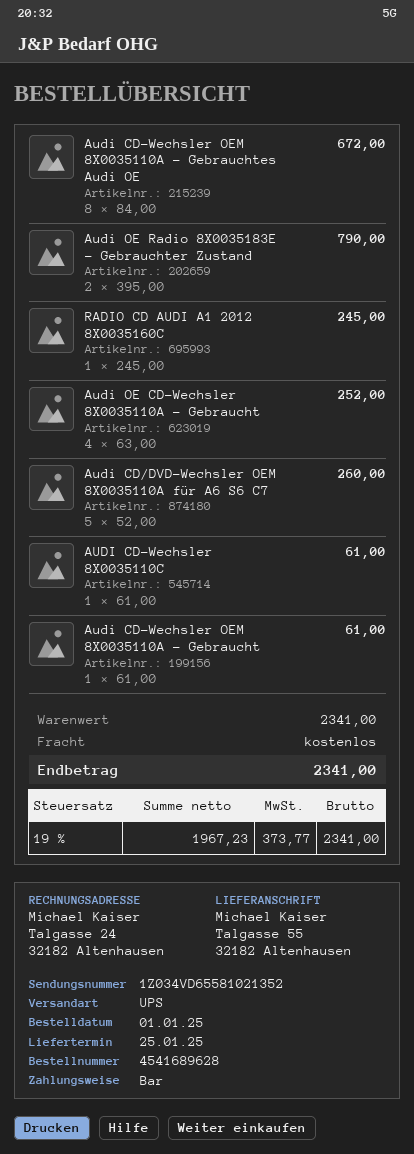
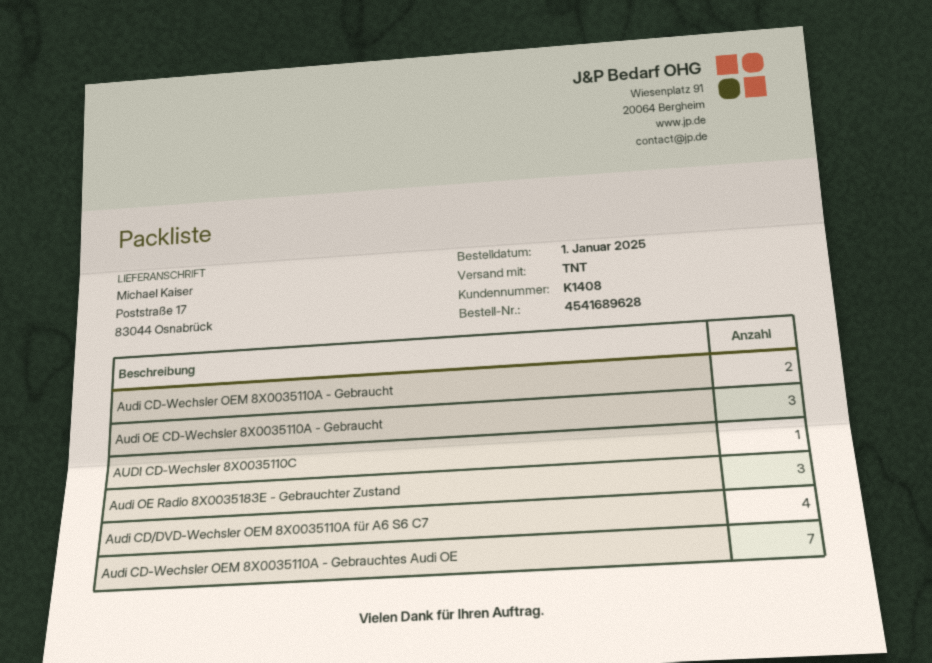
shipping method: UPS -> TNT
ship to: Talgasse 55, 32182 Altenhausen -> Poststraße 17, 83044 Osnabrück
Audi CD-Wechsler OEM 8X0035110A - Gebrauchtes Audi OE: 8 -> 7
Audi OE Radio 8X0035183E - Gebrauchter Zustand: 2 -> 3
RADIO CD AUDI A1 2012 8X0035160C: 1 -> none
Audi OE CD-Wechsler 8X0035110A - Gebraucht: 4 -> 3
Audi CD/DVD-Wechsler OEM 8X0035110A für A6 S6 C7: 5 -> 4
Audi CD-Wechsler OEM 8X0035110A - Gebraucht: 1 -> 2

